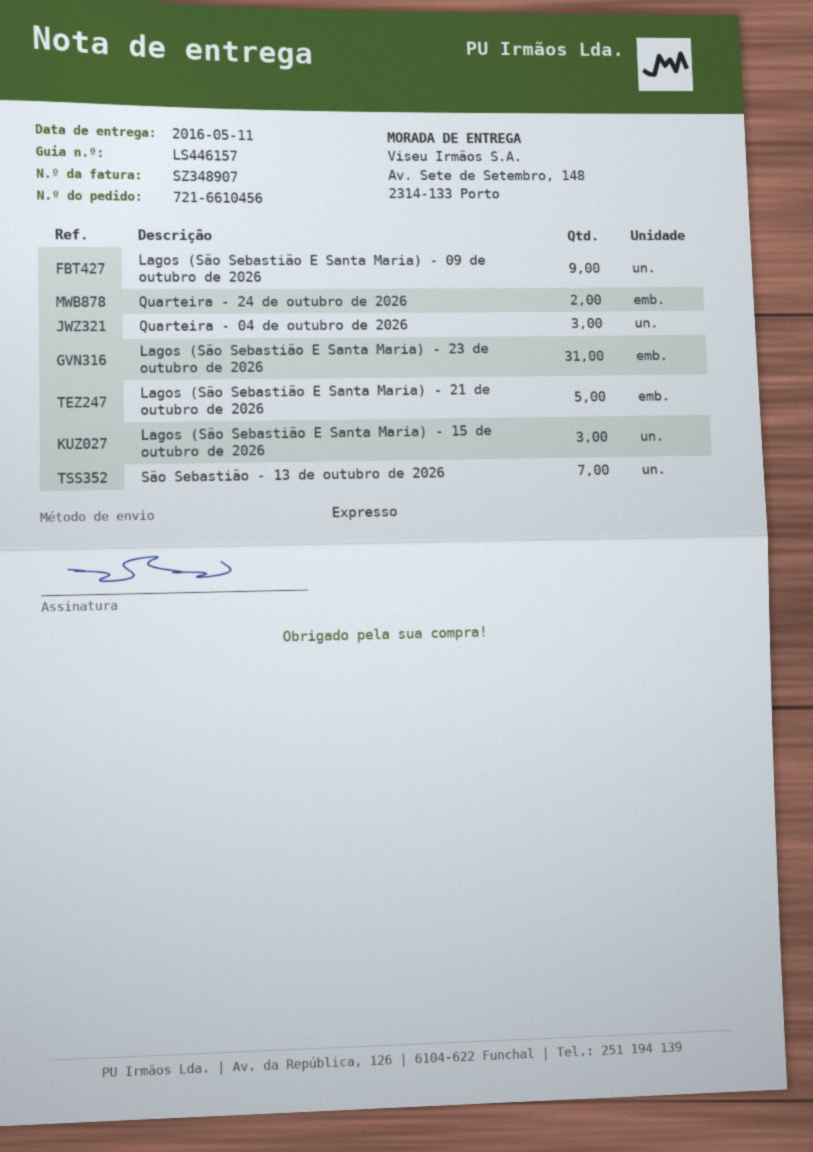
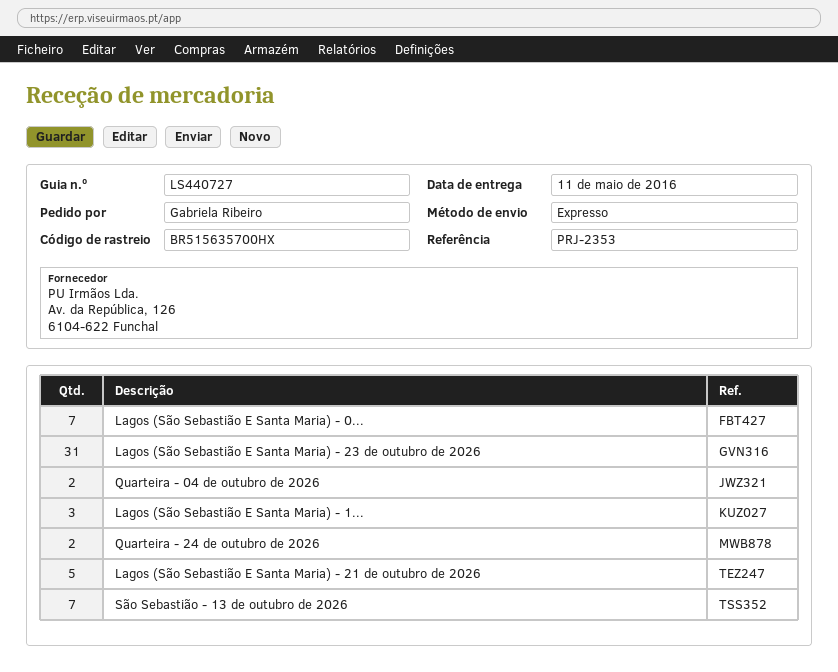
delivery note number: LS446157 -> LS440727
Lagos (São Sebastião E Santa Maria) - 09 de outubro de 2026: 9 -> 7
Quarteira - 04 de outubro de 2026: 3 -> 2

